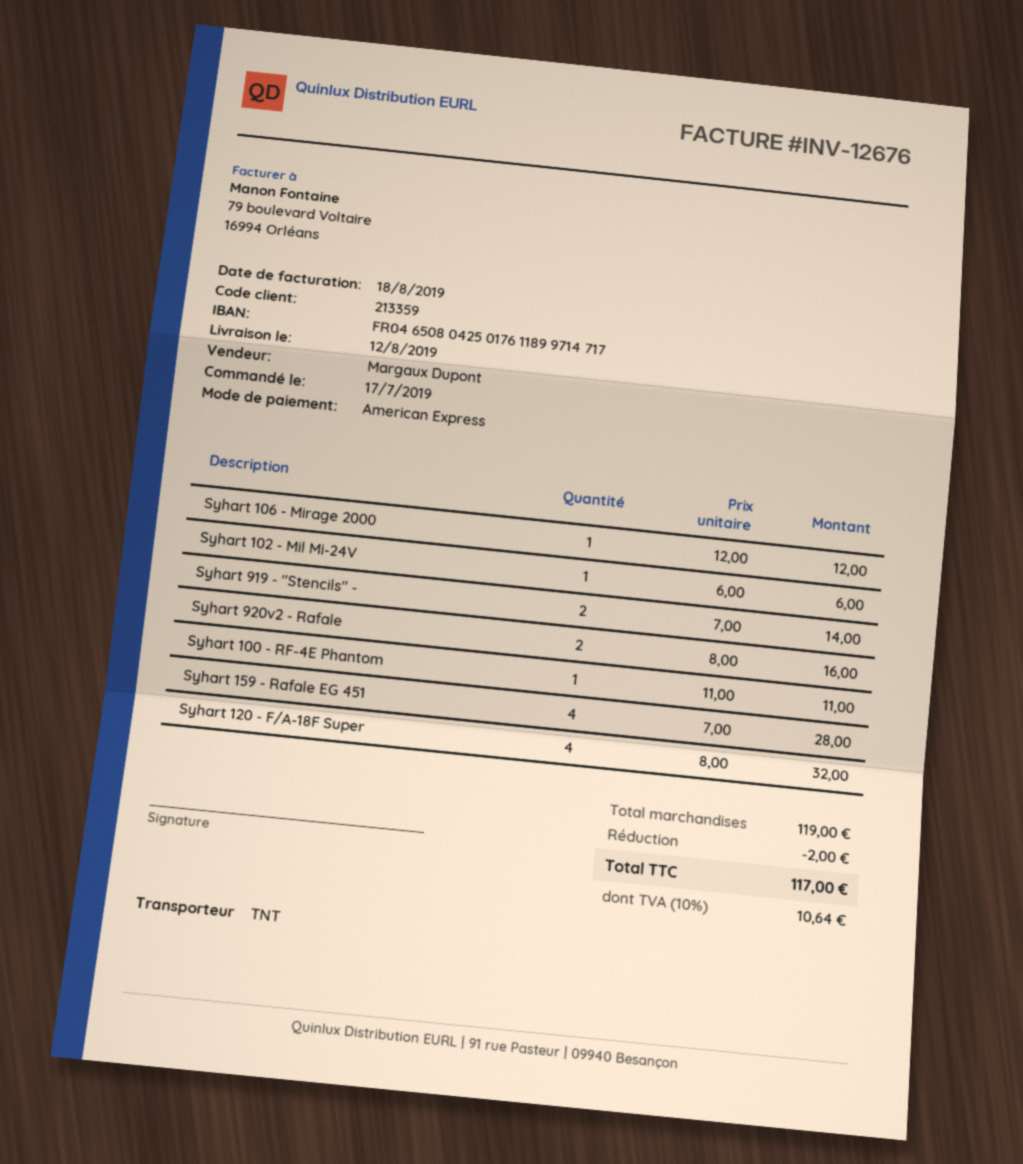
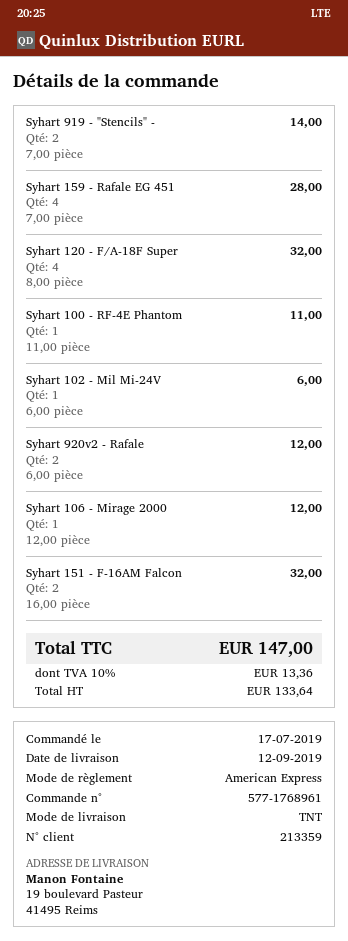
delivery date: 2019-08-12 -> 2019-09-12
Syhart 920v2 - Rafale: 2 x 8.00 = 16.00 -> 2 x 6.00 = 12.00
Syhart 151 - F-16AM Falcon: none -> 2 x 16.00 = 32.00
discount: 2.00 -> none
tax: 10% = 10.64 -> 10% = 13.36
total: 117.00 -> 147.00

